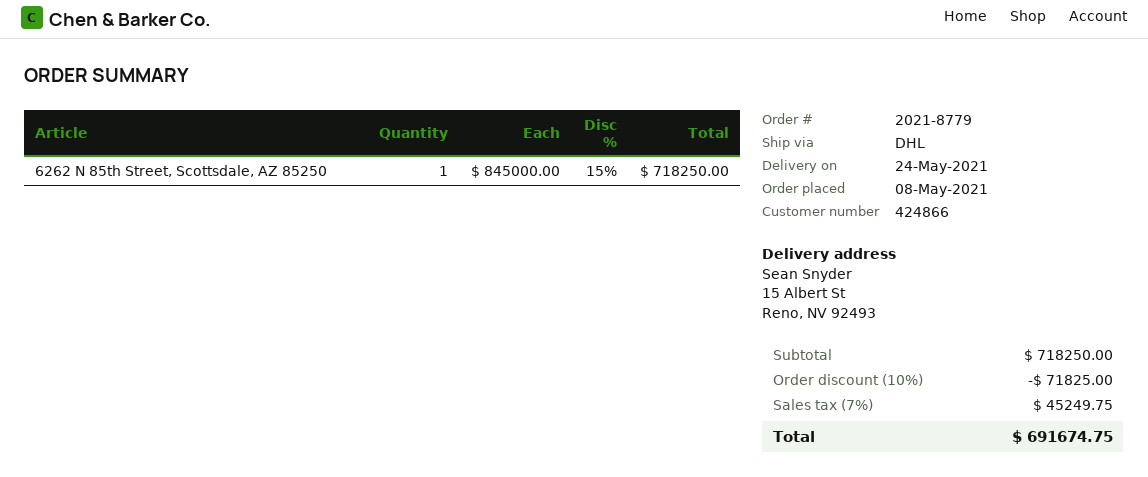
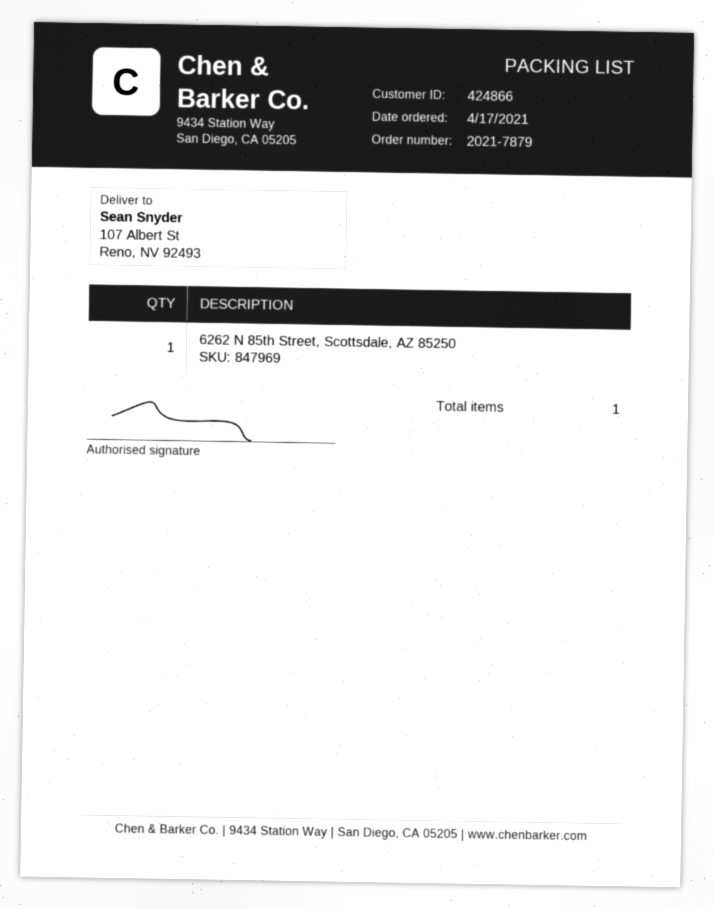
order number: 2021-8779 -> 2021-7879
order date: 2021-05-08 -> 2021-04-17
ship to: 15 Albert St, Reno, NV 92493 -> 107 Albert St, Reno, NV 92493

